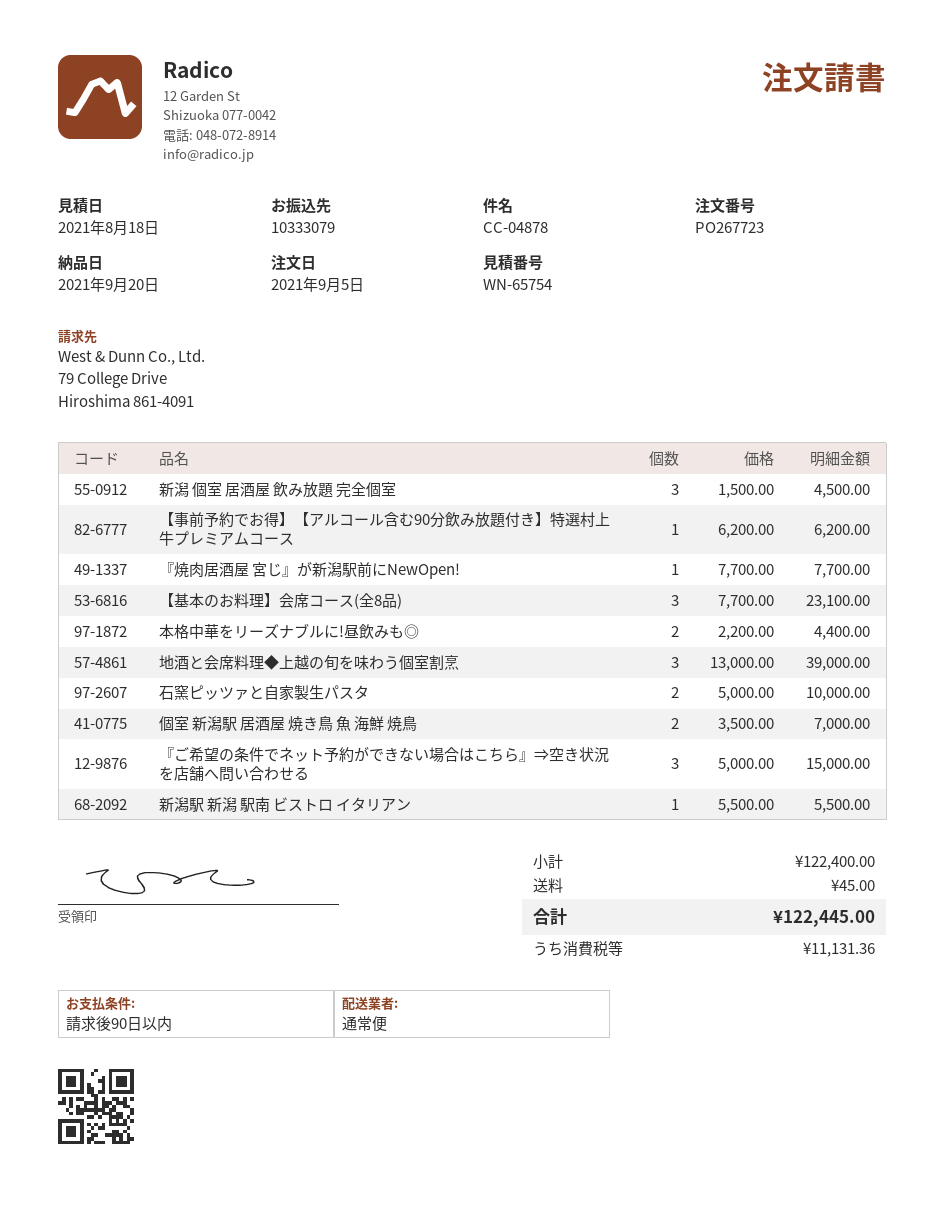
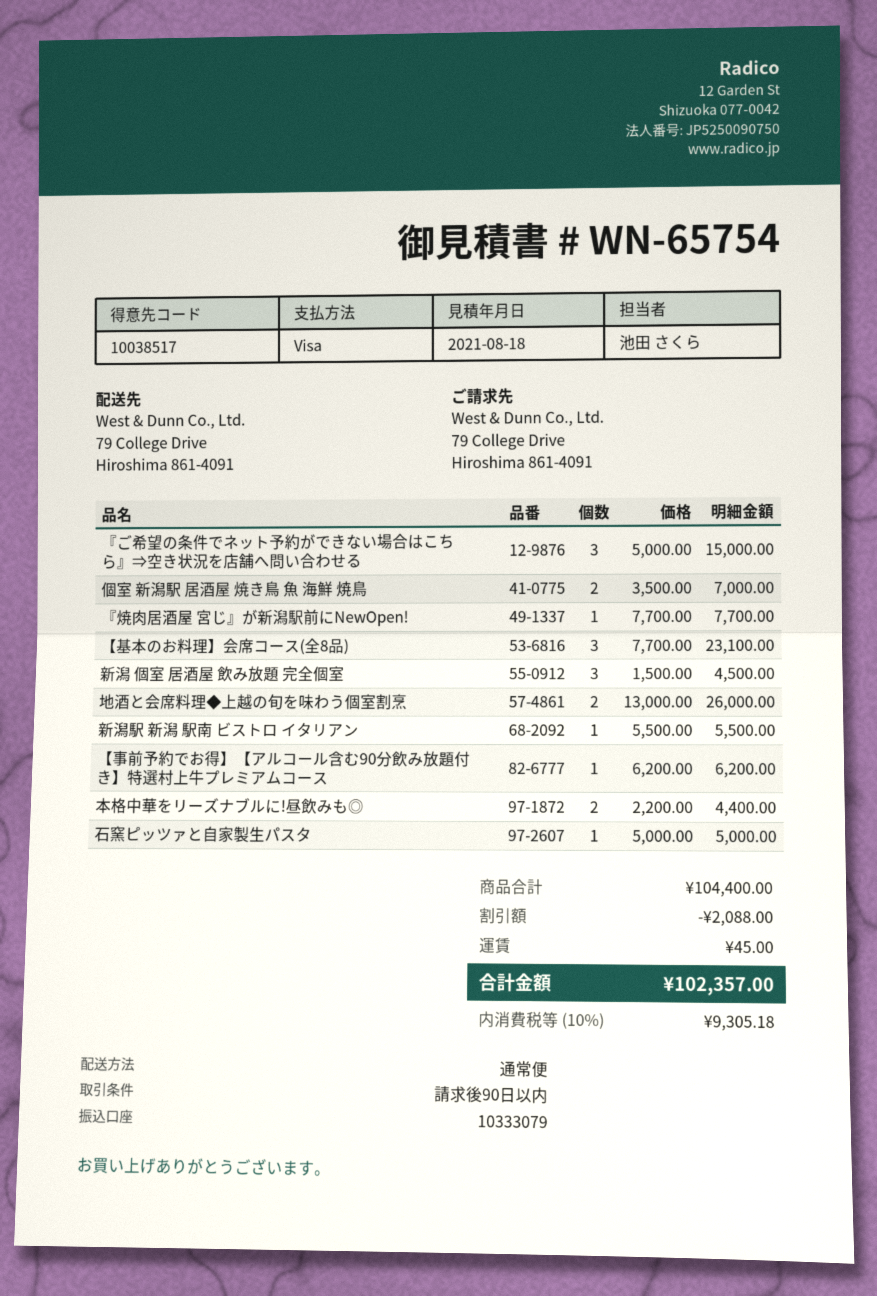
地酒と会席料理◆上越の旬を味わう個室割烹: 3 x 13000.00 = 39000.00 -> 2 x 13000.00 = 26000.00
石窯ピッツァと自家製生パスタ: 2 x 5000.00 = 10000.00 -> 1 x 5000.00 = 5000.00
subtotal: 122400.00 -> 104400.00
discount: none -> 2088.00
tax: 11131.36 -> 9305.18
total: 122445.00 -> 102357.00

